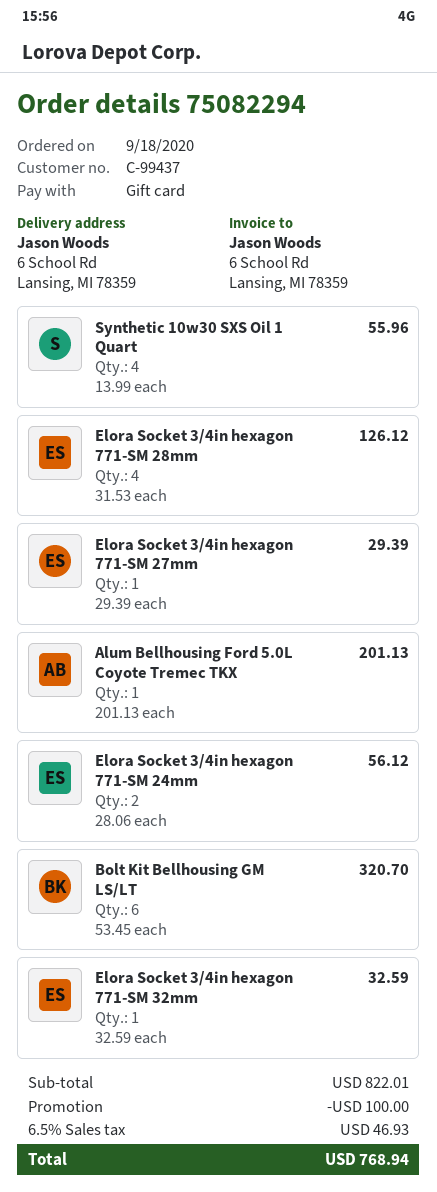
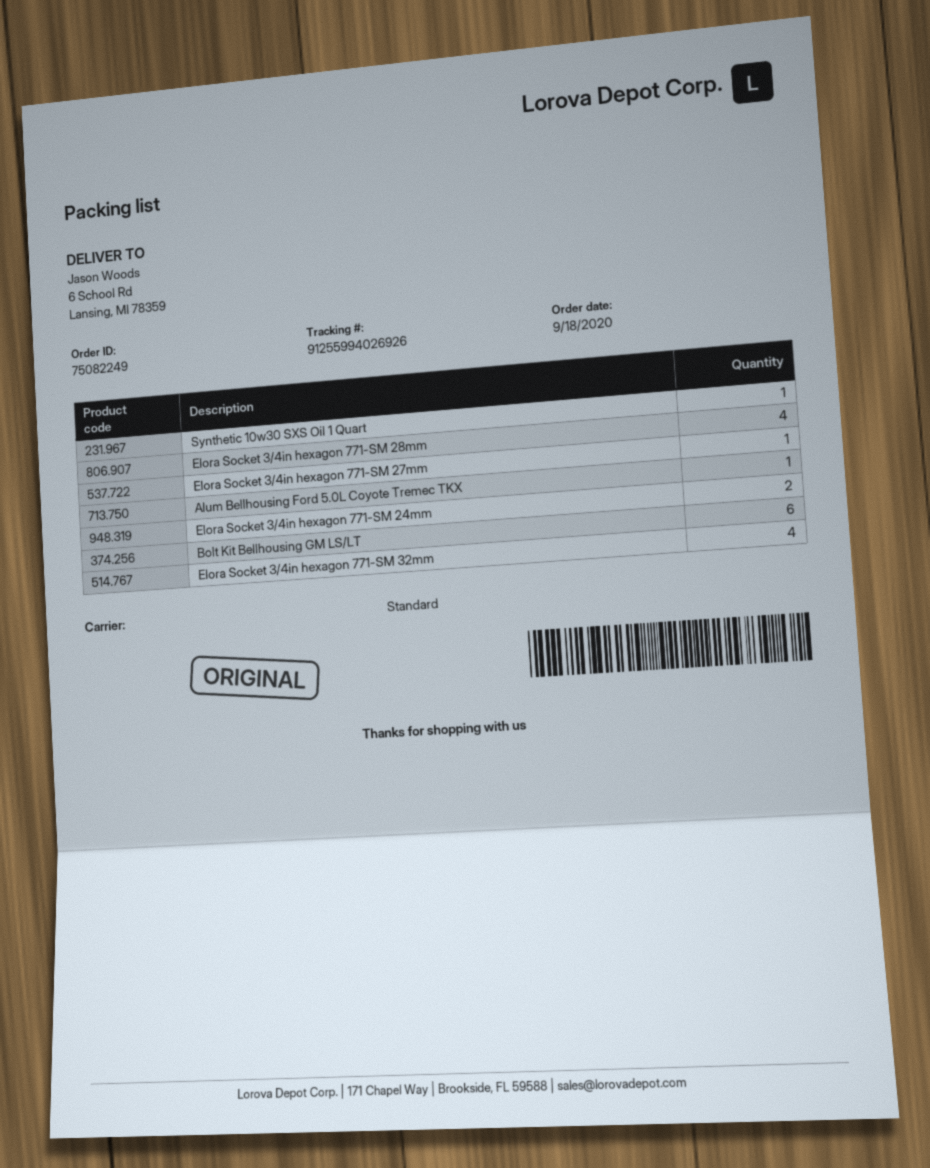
order number: 75082294 -> 75082249
Synthetic 10w30 SXS Oil 1 Quart: 4 -> 1
Elora Socket 3/4in hexagon 771-SM 32mm: 1 -> 4

